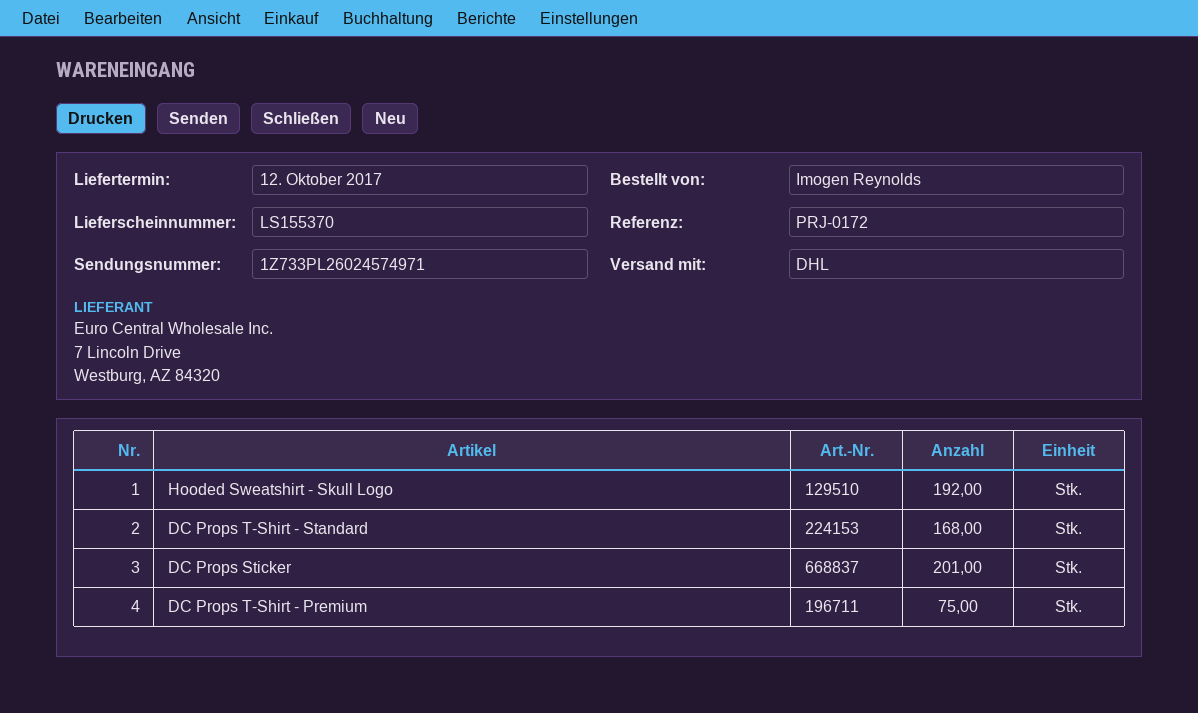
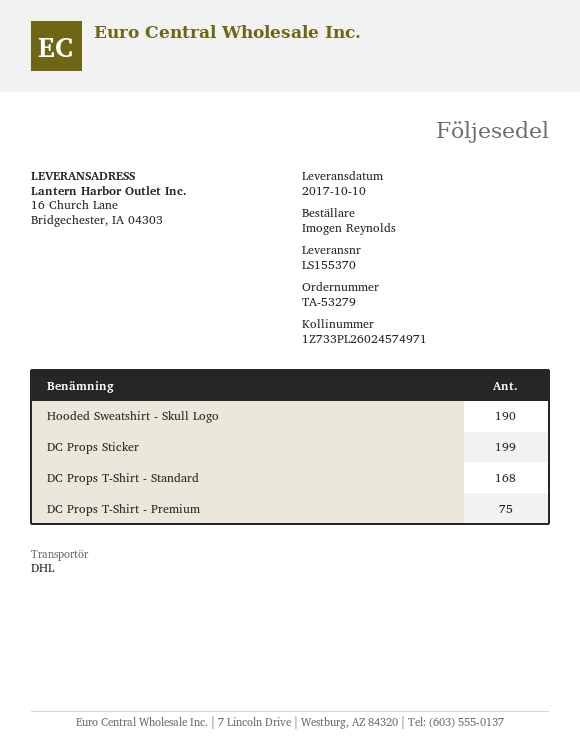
delivery date: 2017-10-12 -> 2017-10-10
Hooded Sweatshirt - Skull Logo: 192 -> 190
DC Props Sticker: 201 -> 199

